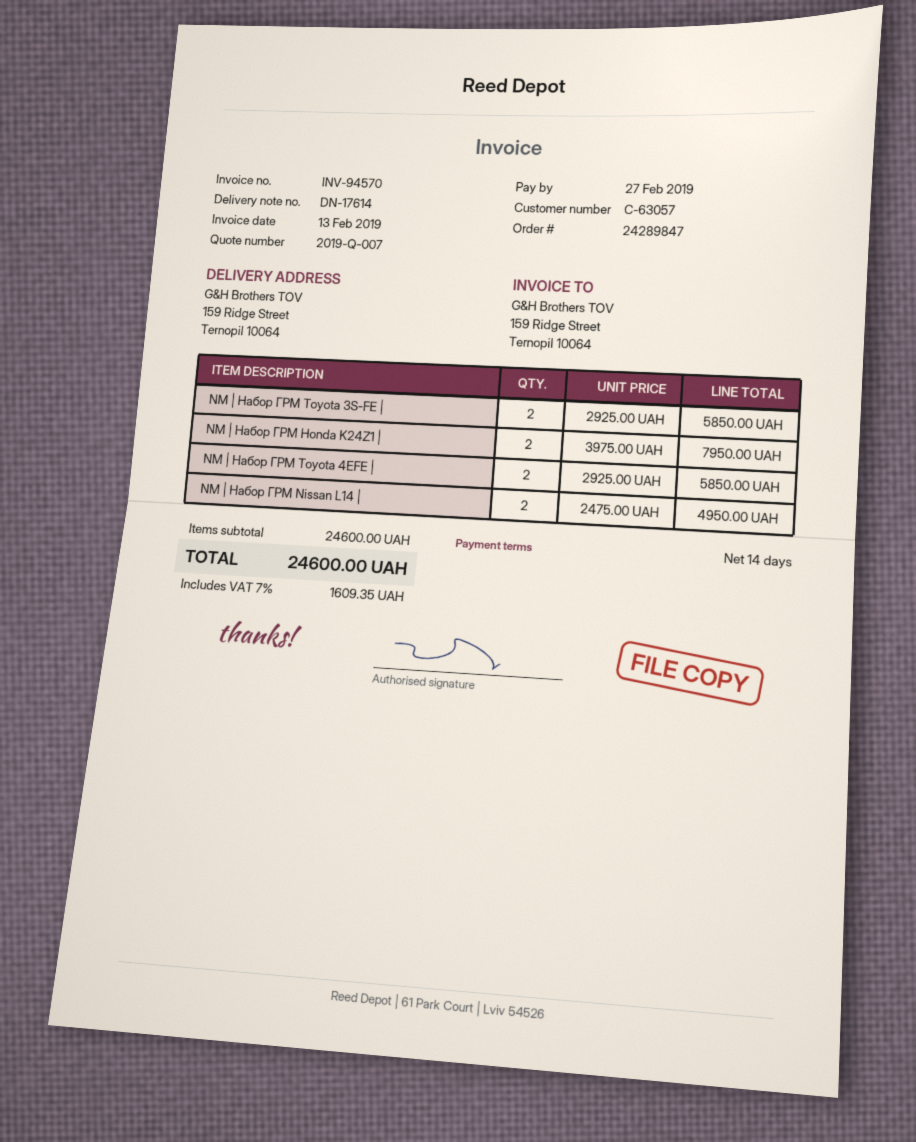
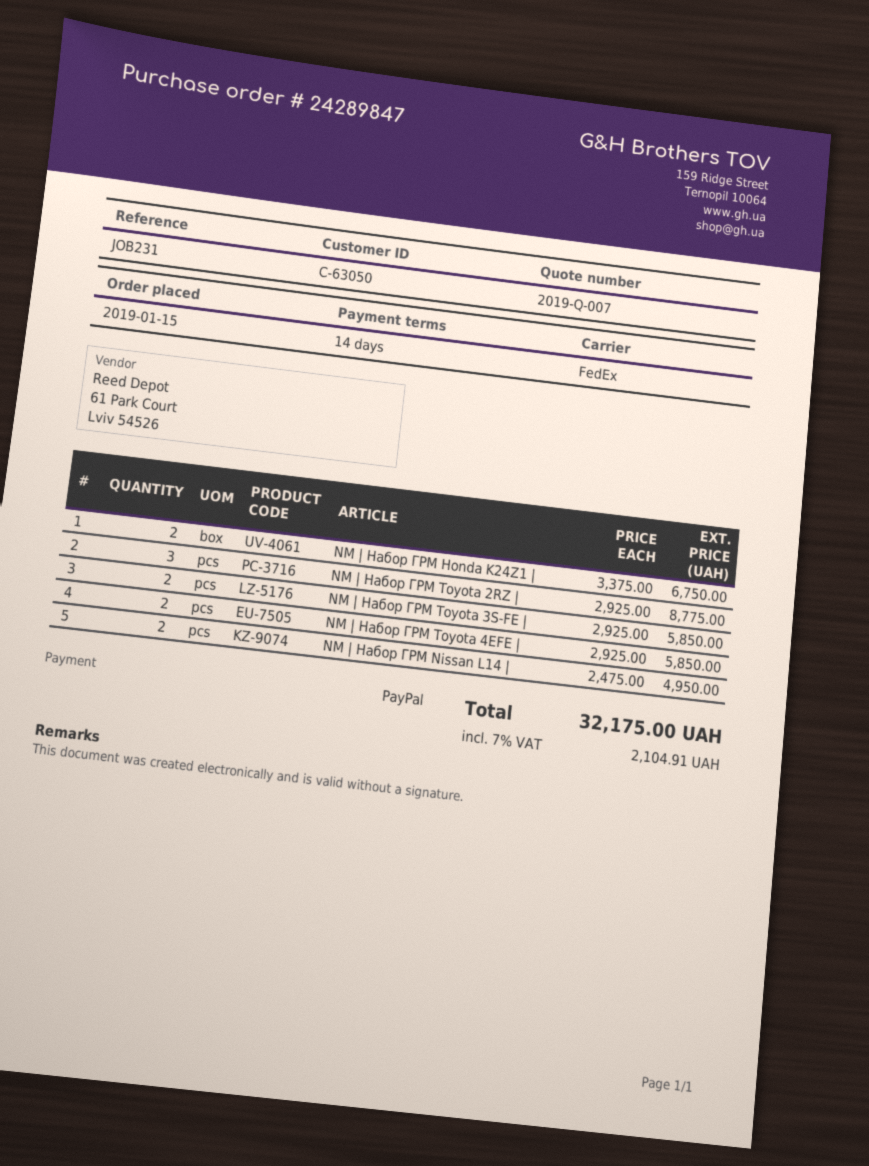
customer number: C-63057 -> C-63050
NM | Набор ГРМ Honda K24Z1 |: 2 x 3975.00 = 7950.00 -> 2 x 3375.00 = 6750.00
NM | Набор ГРМ Toyota 2RZ |: none -> 3 x 2925.00 = 8775.00
tax: 7% = 1609.35 -> 7% = 2104.91
total: 24600.00 -> 32175.00

